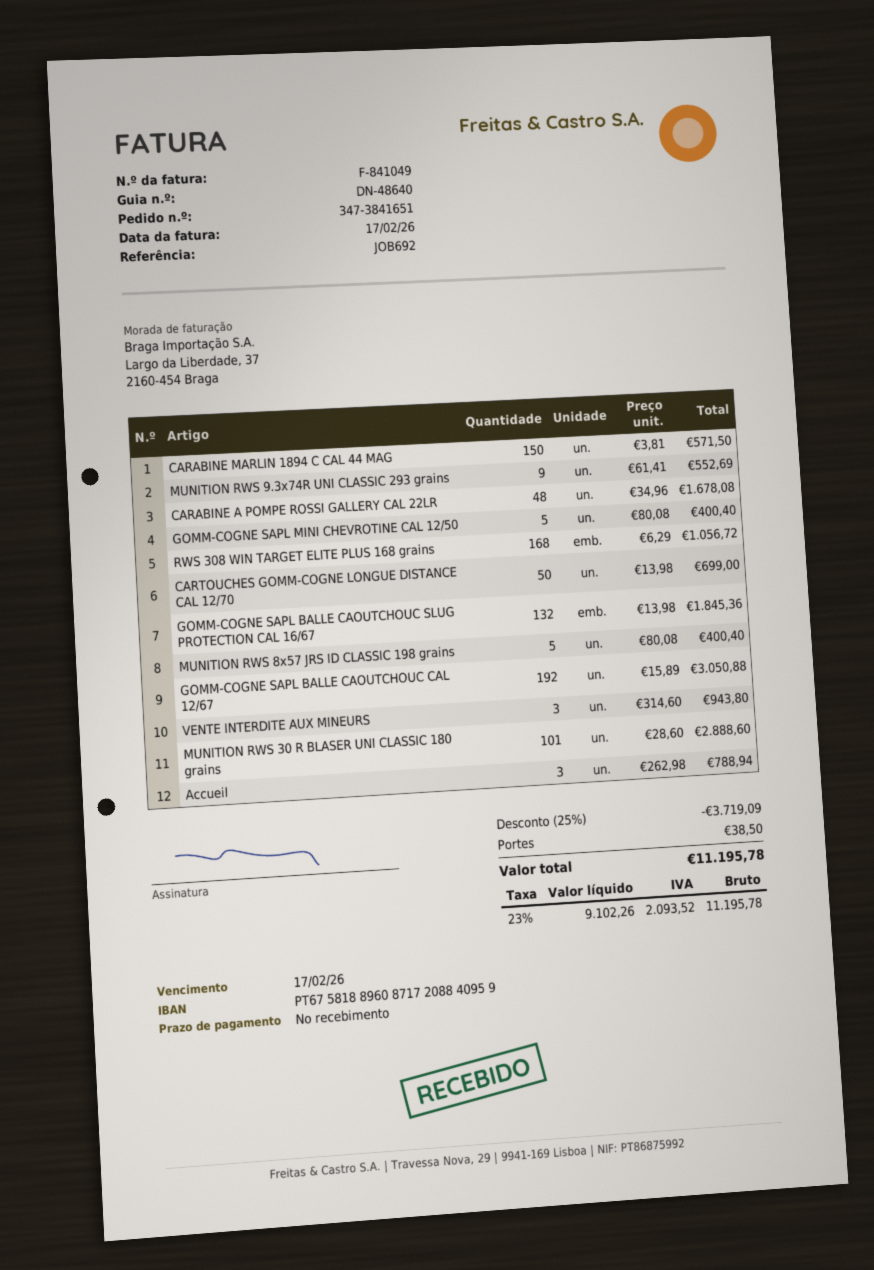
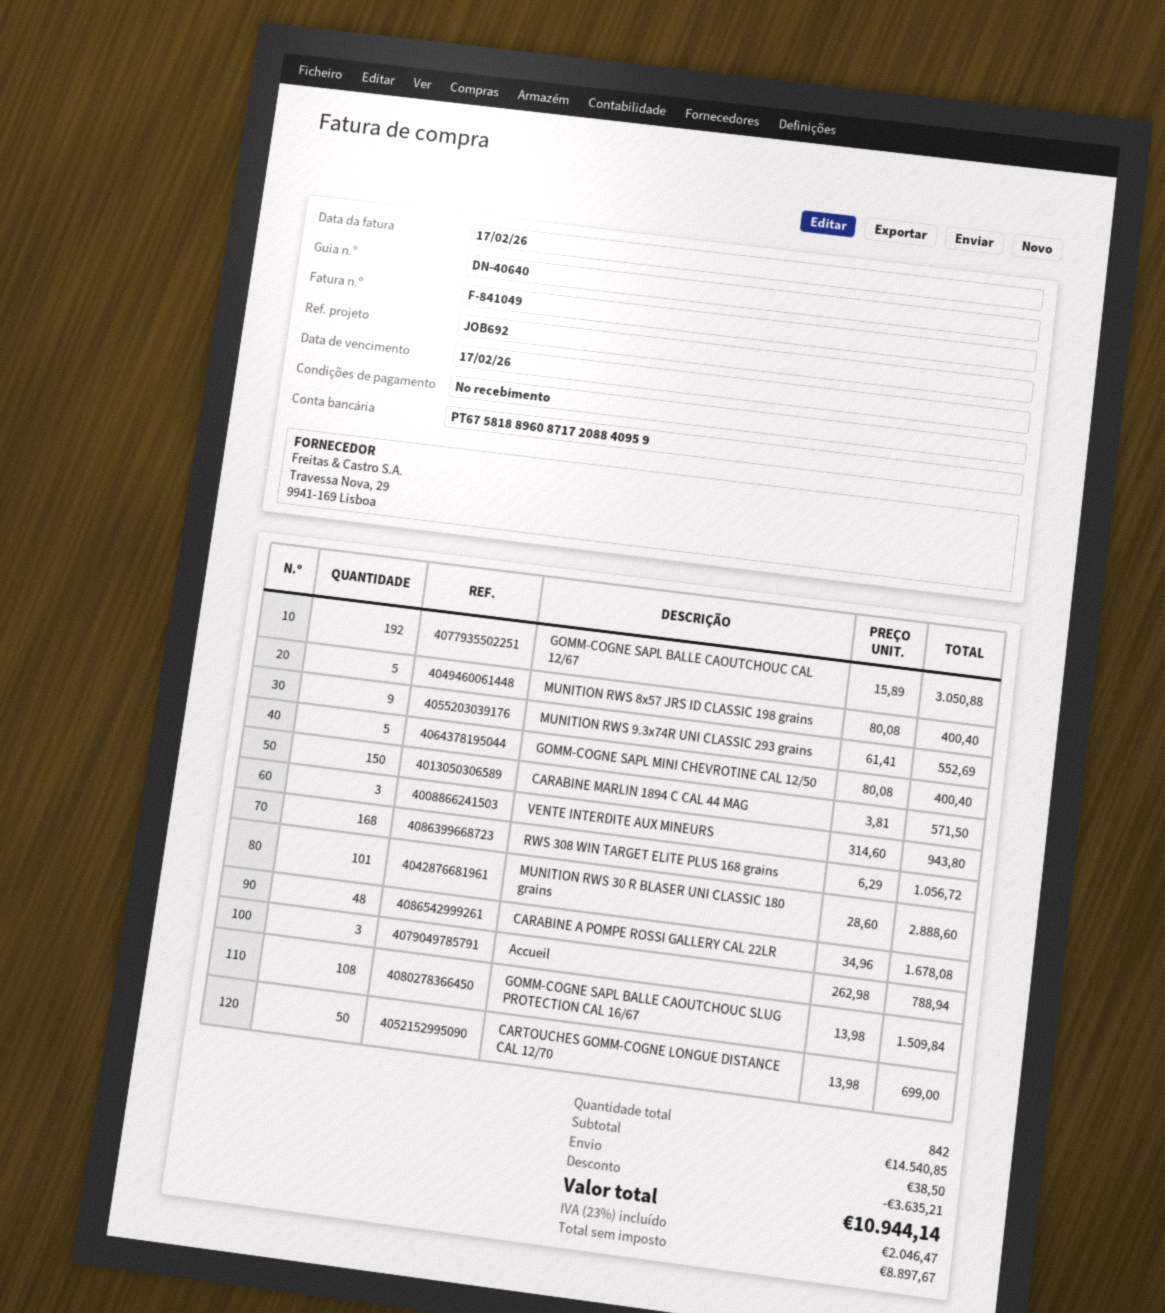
delivery note number: DN-48640 -> DN-40640
GOMM-COGNE SAPL BALLE CAOUTCHOUC SLUG PROTECTION CAL 16/67: 132 x 13.98 = 1845.36 -> 108 x 13.98 = 1509.84
discount: 3719.09 -> 3635.21
net: 9102.26 -> 8897.67
tax: 23% = 2093.52 -> 23% = 2046.47
total: 11195.78 -> 10944.14

